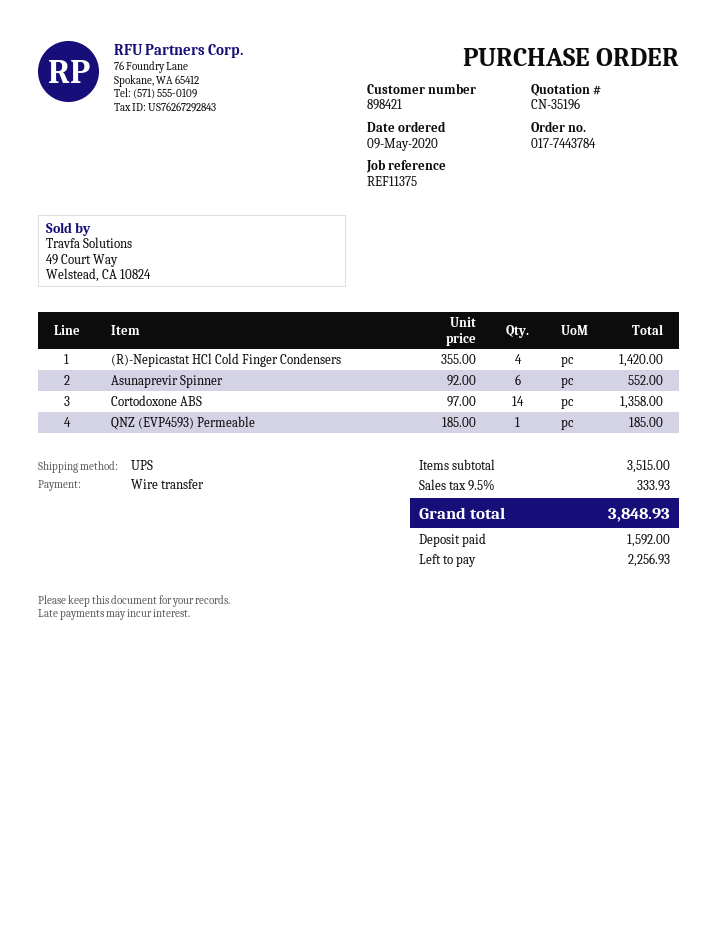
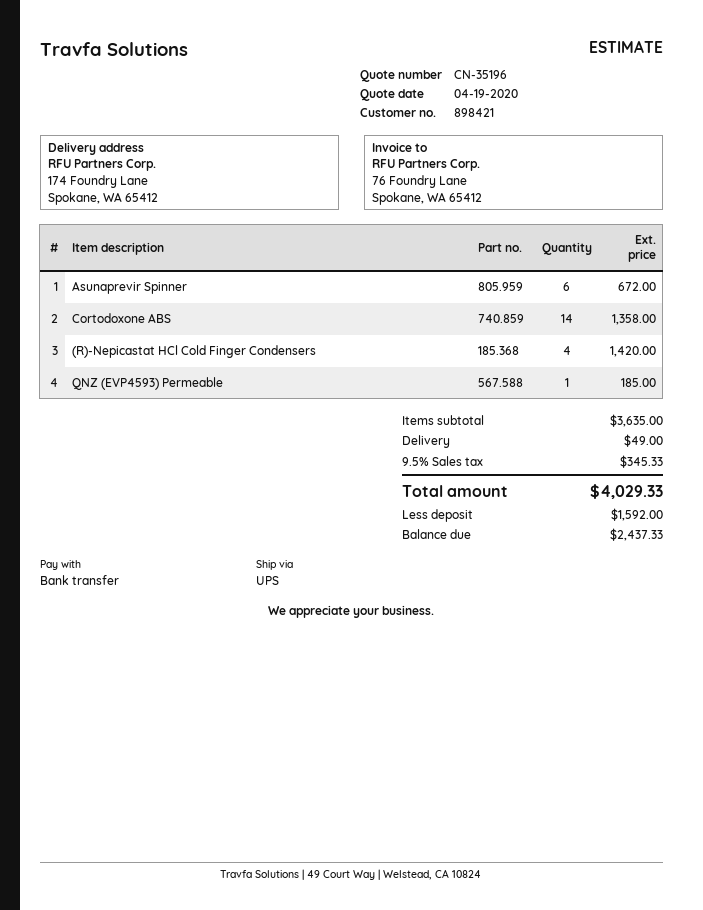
Asunaprevir Spinner: 6 for 552.00 -> 6 for 672.00
subtotal: 3515.00 -> 3635.00
shipping: none -> 49.00
tax: 9.5% = 333.93 -> 9.5% = 345.33
total: 3848.93 -> 4029.33
balance: 2256.93 -> 2437.33

